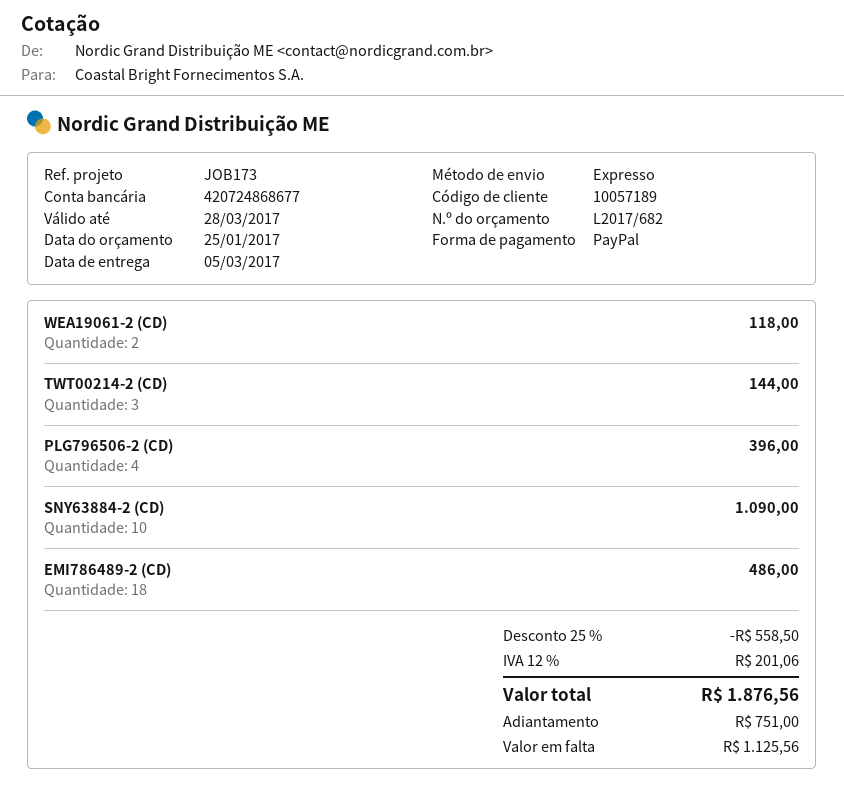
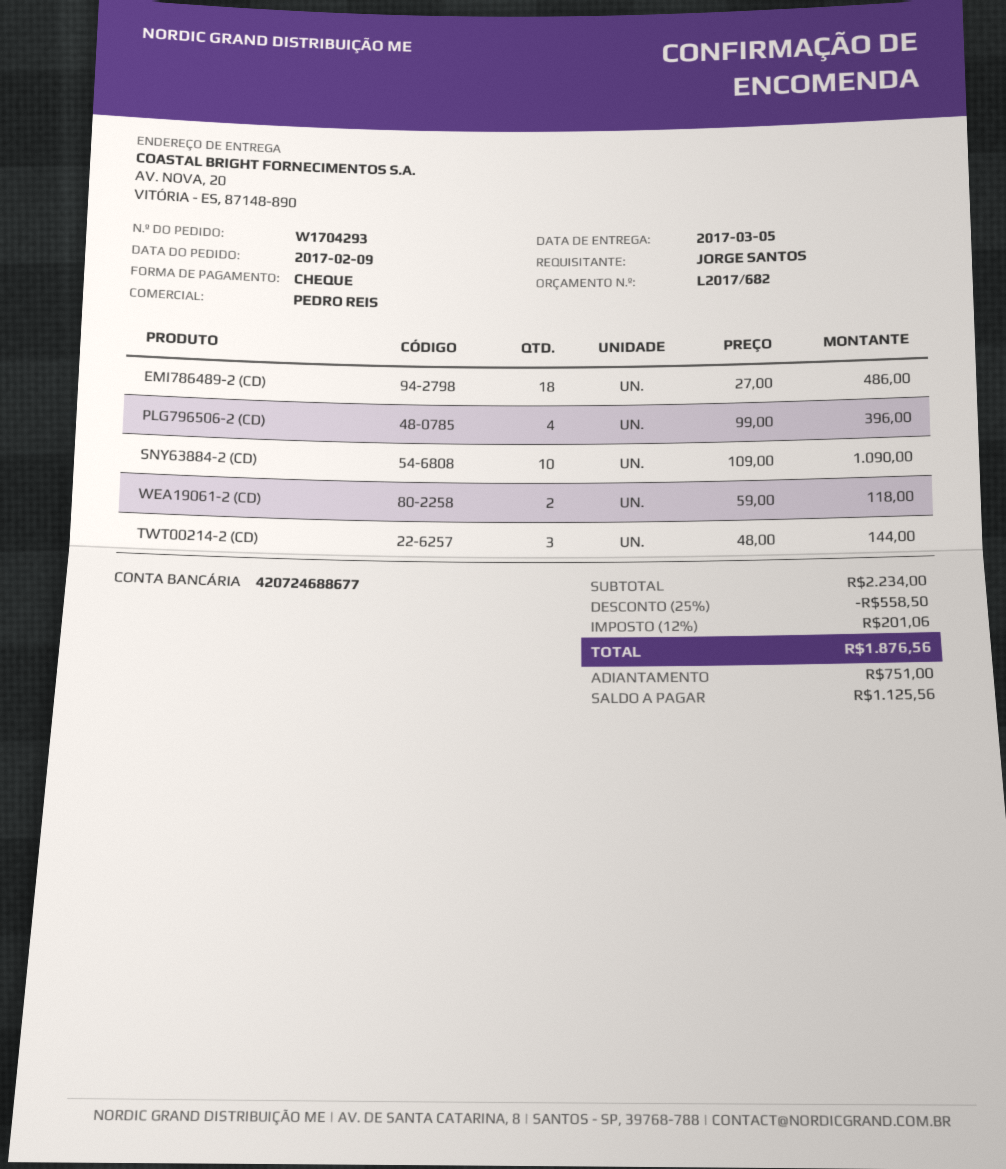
payment method: PayPal -> cheque
bank account: 420724868677 -> 420724688677

